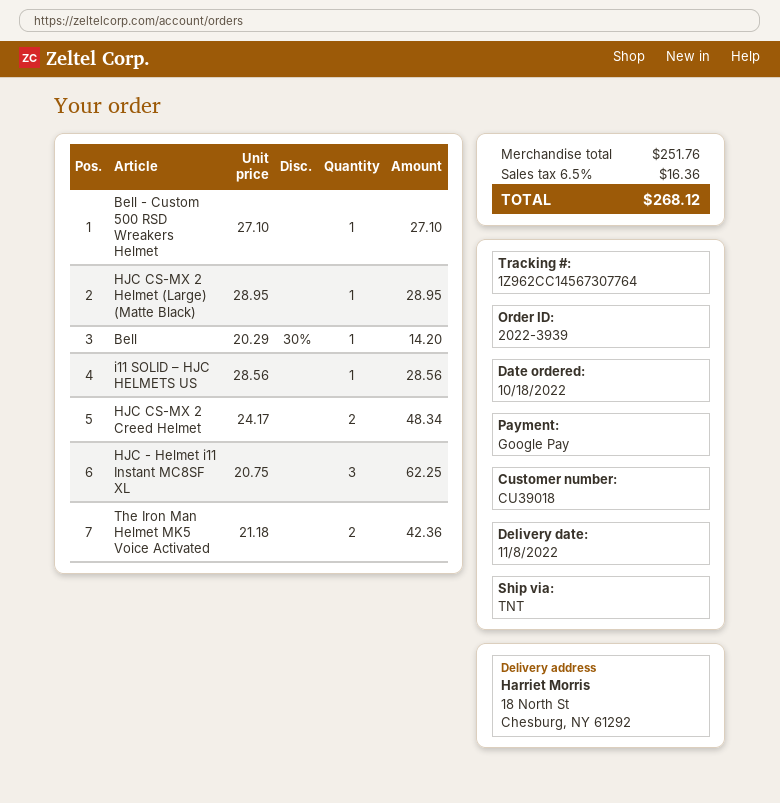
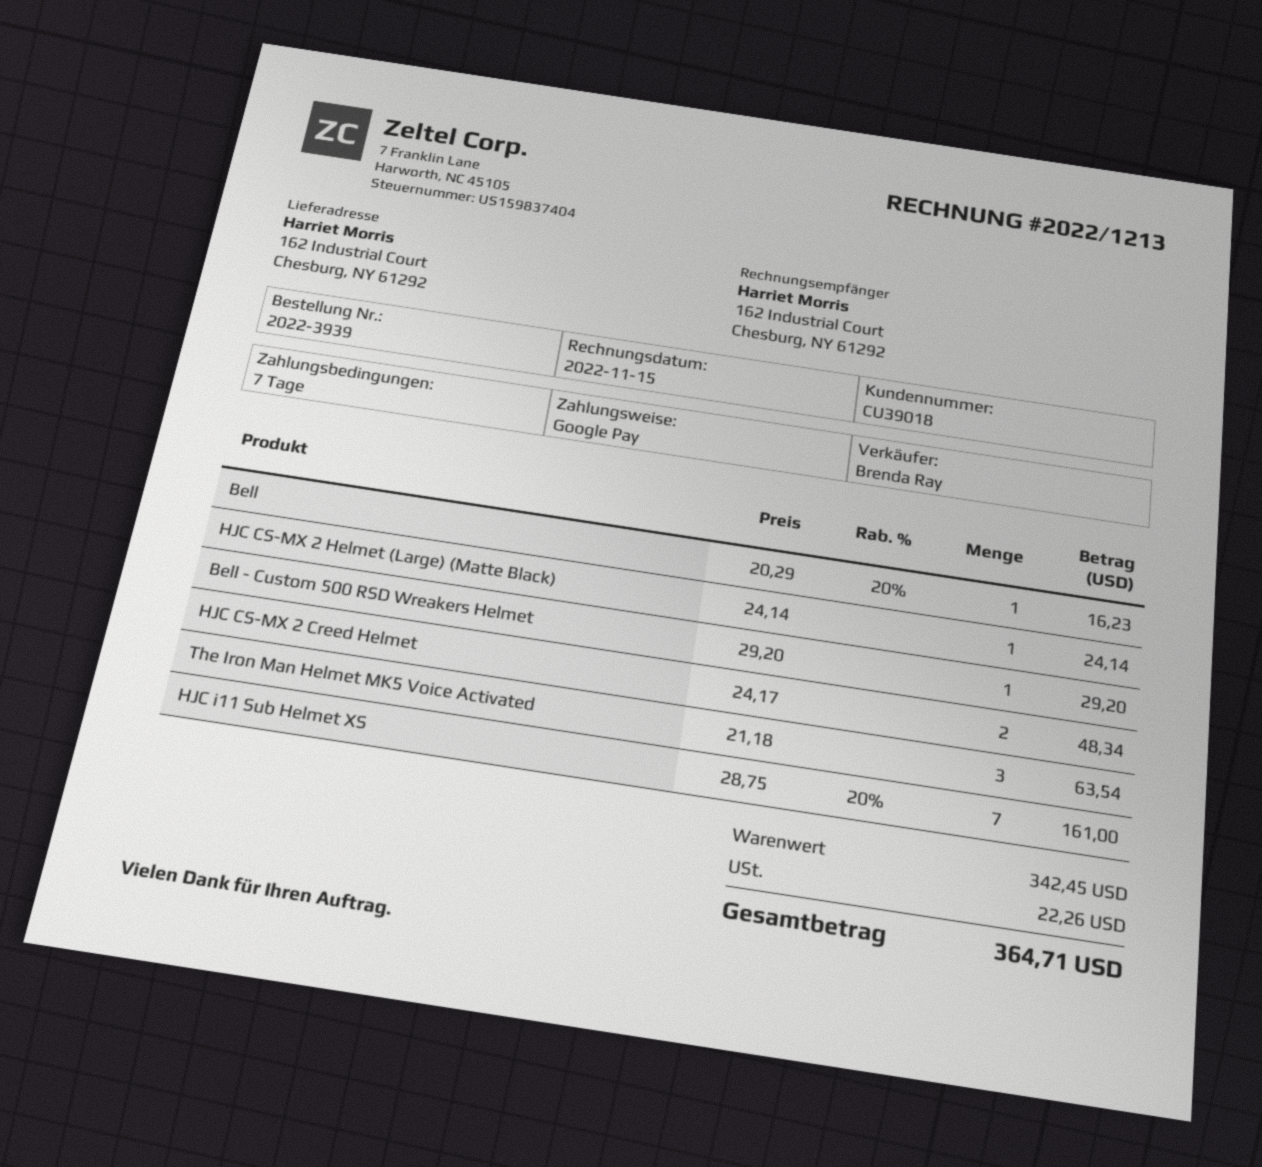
ship to: 18 North St, Chesburg, NY 61292 -> 162 Industrial Court, Chesburg, NY 61292
Bell - Custom 500 RSD Wreakers Helmet: 1 x 27.10 = 27.10 -> 1 x 29.20 = 29.20
HJC CS-MX 2 Helmet (Large) (Matte Black): 1 x 28.95 = 28.95 -> 1 x 24.14 = 24.14
Bell: 1 x 20.29 - 30% = 14.20 -> 1 x 20.29 - 20% = 16.23
i11 SOLID – HJC HELMETS US: 1 x 28.56 = 28.56 -> none
HJC - Helmet i11 Instant MC8SF XL: 3 x 20.75 = 62.25 -> none
The Iron Man Helmet MK5 Voice Activated: 2 x 21.18 = 42.36 -> 3 x 21.18 = 63.54
HJC i11 Sub Helmet XS: none -> 7 x 28.75 - 20% = 161.00
subtotal: 251.76 -> 342.45
tax: 16.36 -> 22.26
total: 268.12 -> 364.71

